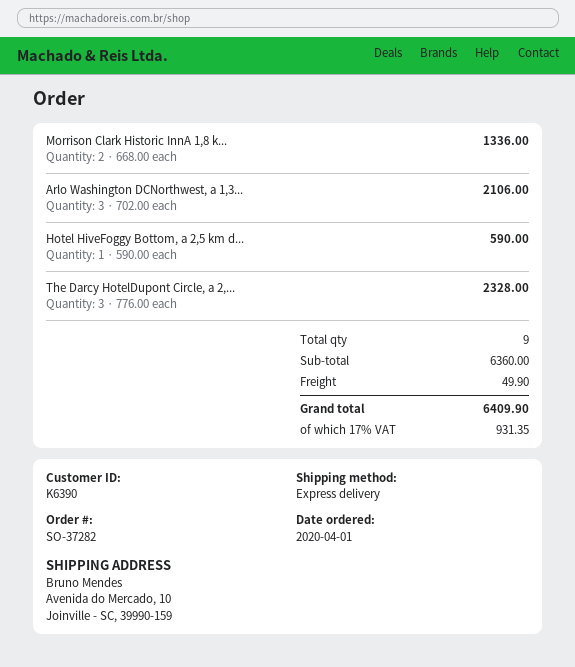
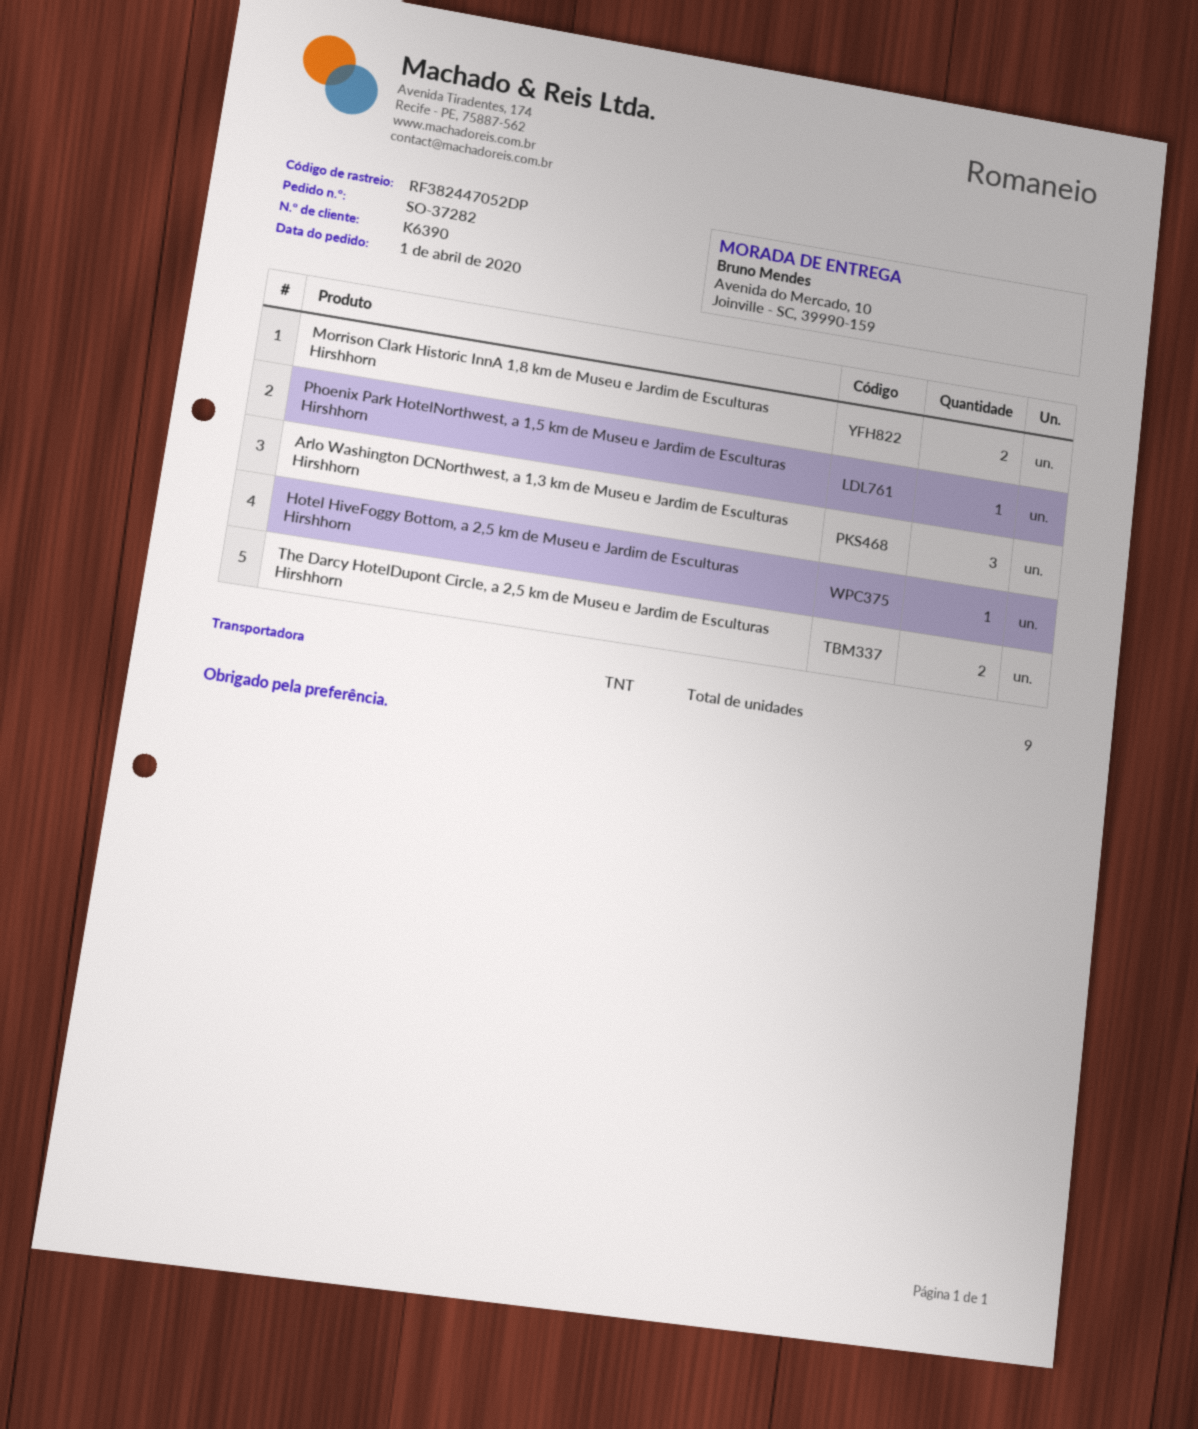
shipping method: express -> TNT
The Darcy HotelDupont Circle, a 2,...: 3 -> 2
Phoenix Park HotelNorthwest, a 1,5 km de Museu e Jardim de Esculturas Hirshhorn: none -> 1

